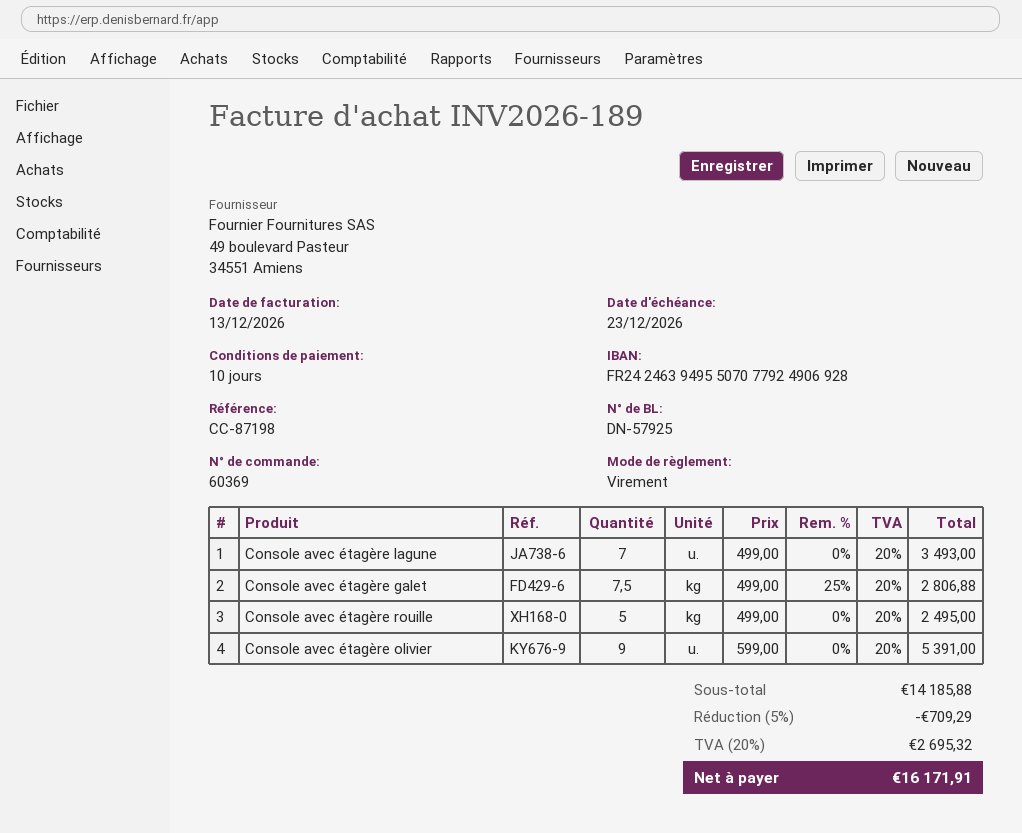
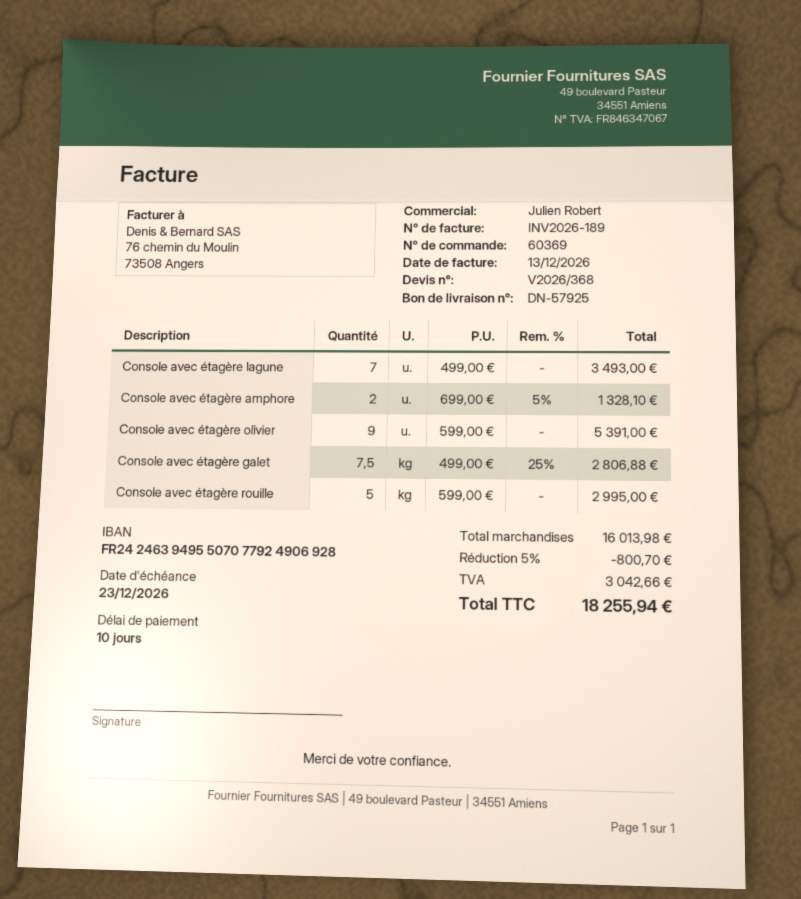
Console avec étagère rouille: 5 x 499.00 = 2495.00 -> 5 x 599.00 = 2995.00
Console avec étagère amphore: none -> 2 x 699.00 - 5% = 1328.10
subtotal: 14185.88 -> 16013.98
discount: 5% = 709.29 -> 5% = 800.70
tax: 2695.32 -> 3042.66
total: 16171.91 -> 18255.94

